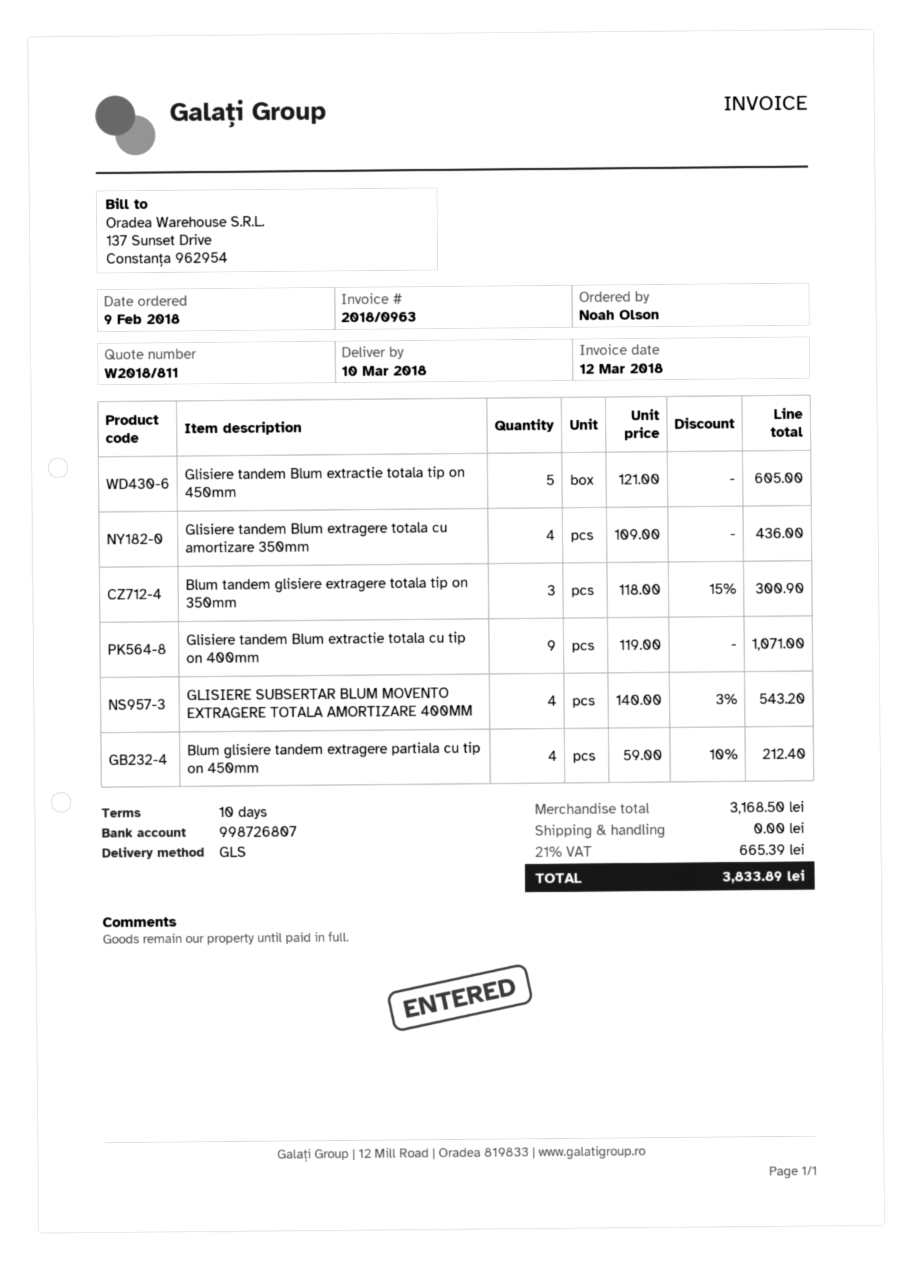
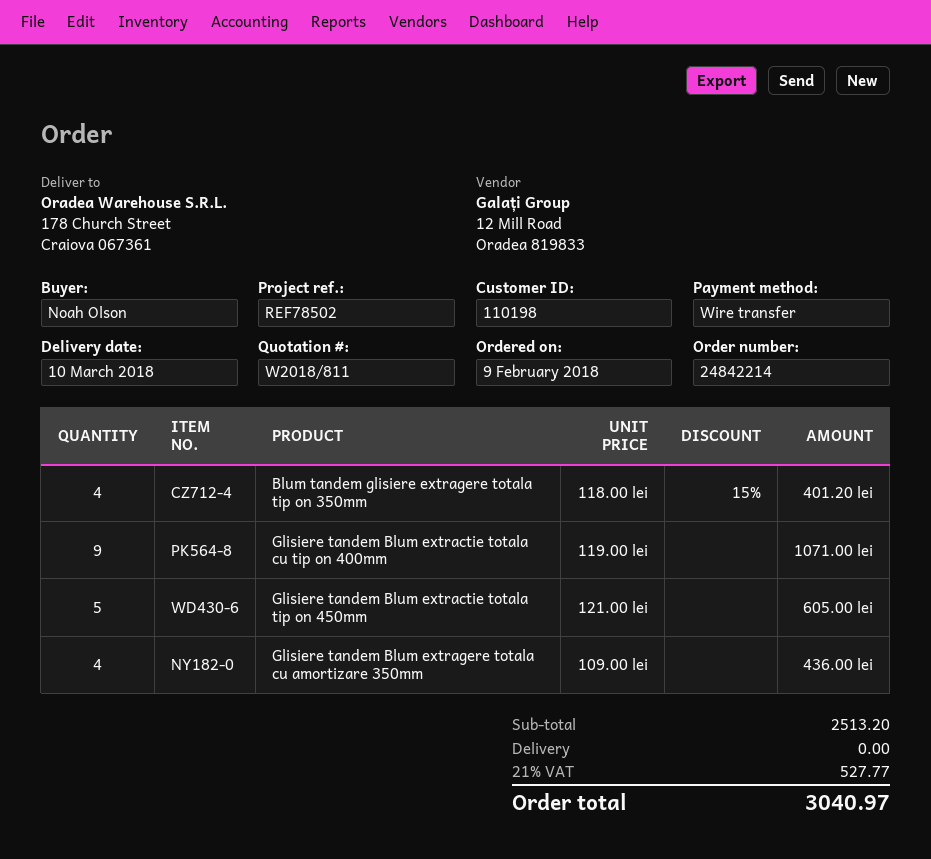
Blum tandem glisiere extragere totala tip on 350mm: 3 x 118.00 - 15% = 300.90 -> 4 x 118.00 - 15% = 401.20
GLISIERE SUBSERTAR BLUM MOVENTO EXTRAGERE TOTALA AMORTIZARE 400MM: 4 x 140.00 - 3% = 543.20 -> none
Blum glisiere tandem extragere partiala cu tip on 450mm: 4 x 59.00 - 10% = 212.40 -> none
subtotal: 3168.50 -> 2513.20
tax: 21% = 665.39 -> 21% = 527.77
total: 3833.89 -> 3040.97

